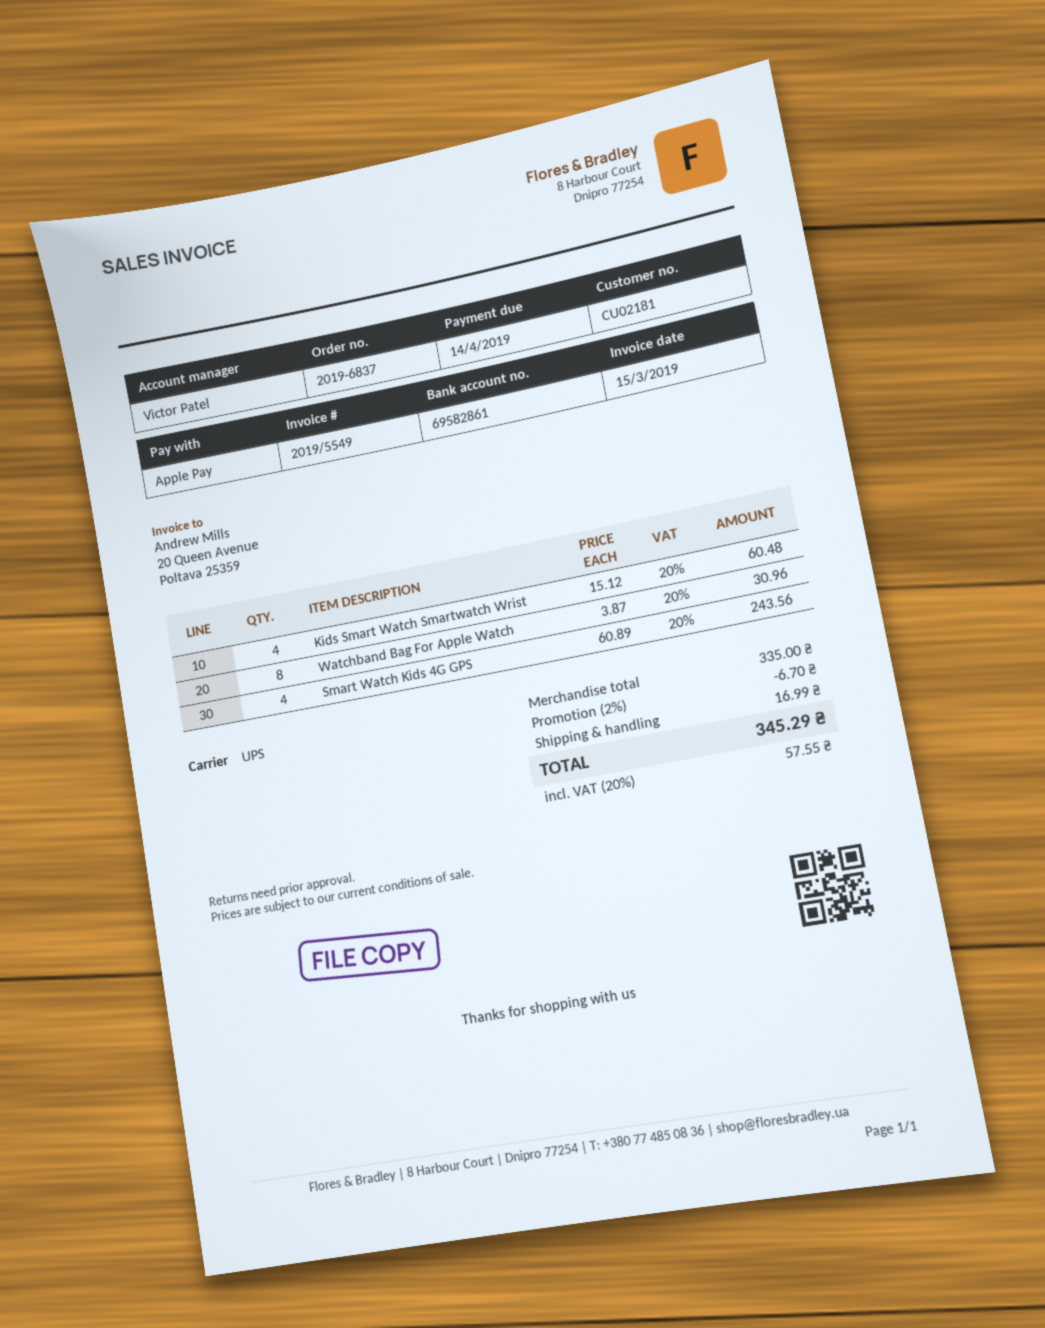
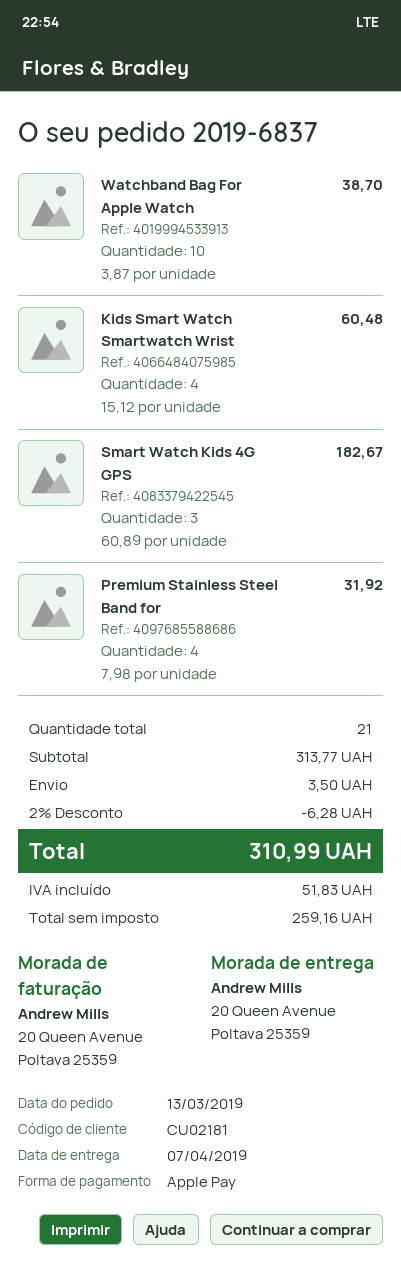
Watchband Bag For Apple Watch: 8 x 3.87 = 30.96 -> 10 x 3.87 = 38.70
Smart Watch Kids 4G GPS: 4 x 60.89 = 243.56 -> 3 x 60.89 = 182.67
Premium Stainless Steel Band for: none -> 4 x 7.98 = 31.92
subtotal: 335.00 -> 313.77
discount: 2% = 6.70 -> 2% = 6.28
shipping: 16.99 -> 3.50
tax: 57.55 -> 51.83
total: 345.29 -> 310.99

